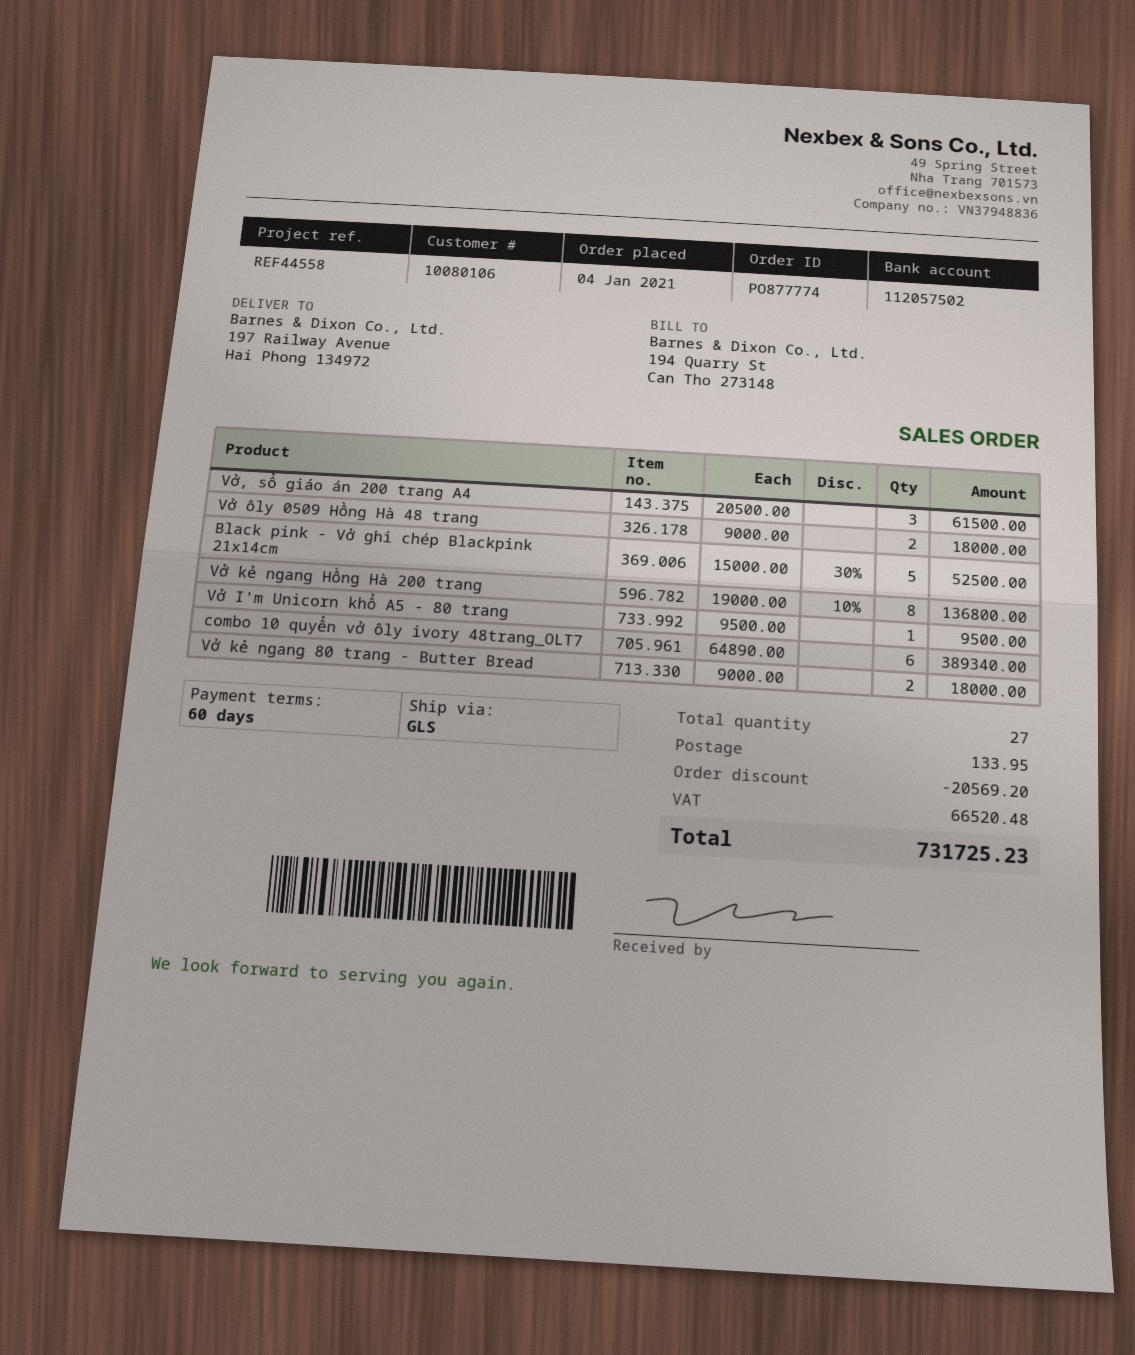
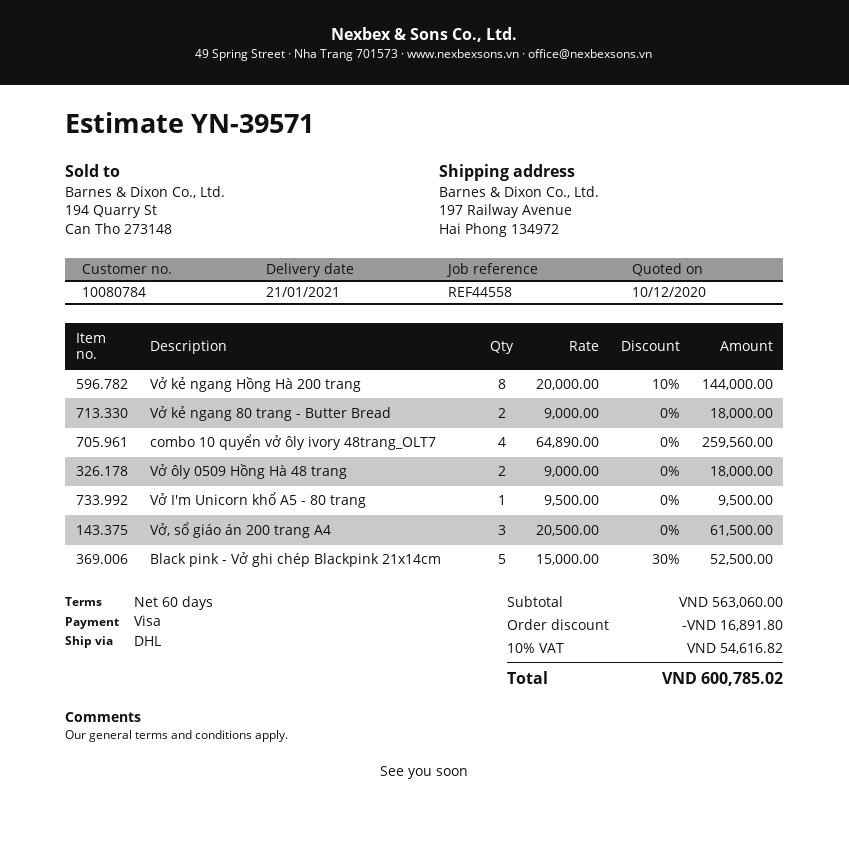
customer number: 10080106 -> 10080784
shipping method: GLS -> DHL
Vở kẻ ngang Hồng Hà 200 trang: 8 x 19000.00 - 10% = 136800.00 -> 8 x 20000.00 - 10% = 144000.00
combo 10 quyển vở ôly ivory 48trang_OLT7: 6 x 64890.00 = 389340.00 -> 4 x 64890.00 = 259560.00
discount: 20569.20 -> 16891.80
shipping: 133.95 -> none
tax: 66520.48 -> 54616.82
total: 731725.23 -> 600785.02

